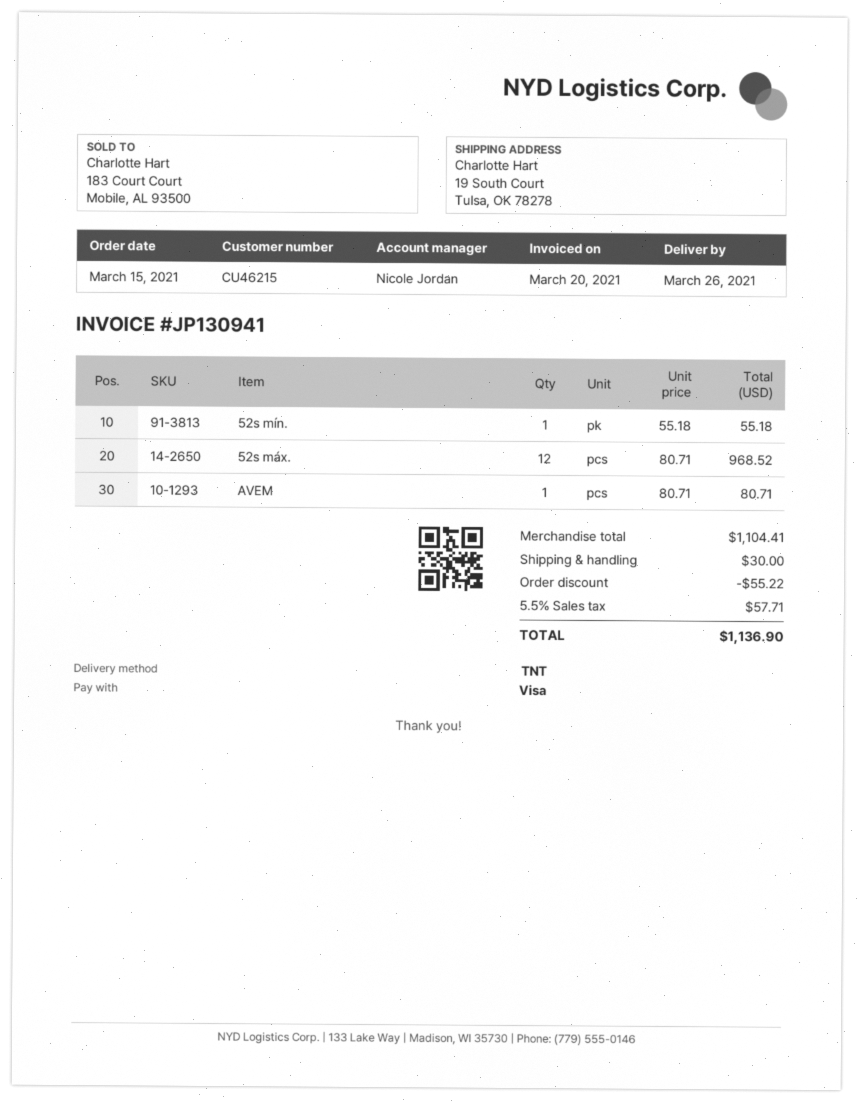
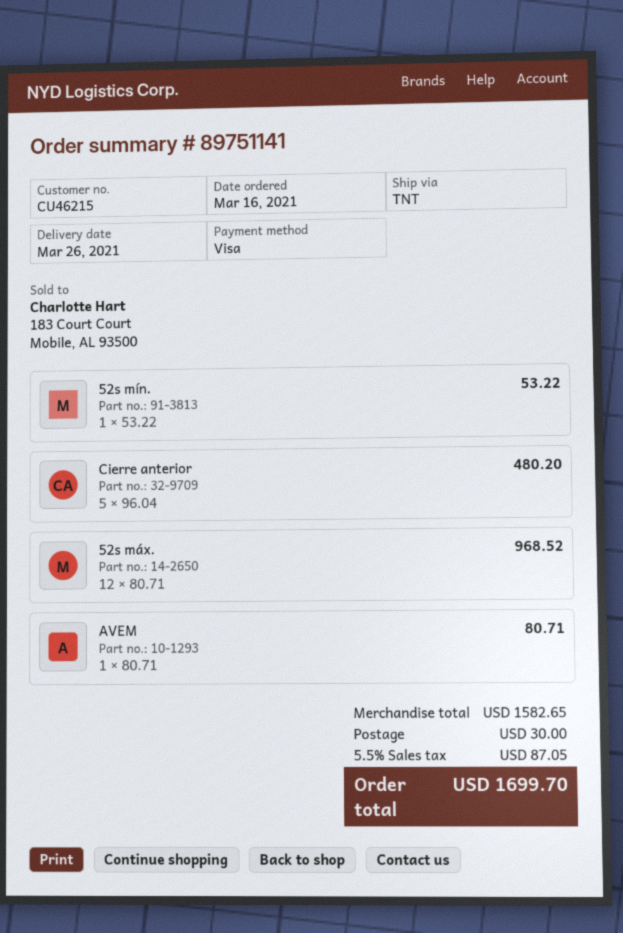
order date: 2021-03-15 -> 2021-03-16
52s mín.: 1 x 55.18 = 55.18 -> 1 x 53.22 = 53.22
Cierre anterior: none -> 5 x 96.04 = 480.20
subtotal: 1104.41 -> 1582.65
discount: 55.22 -> none
tax: 5.5% = 57.71 -> 5.5% = 87.05
total: 1136.90 -> 1699.70

